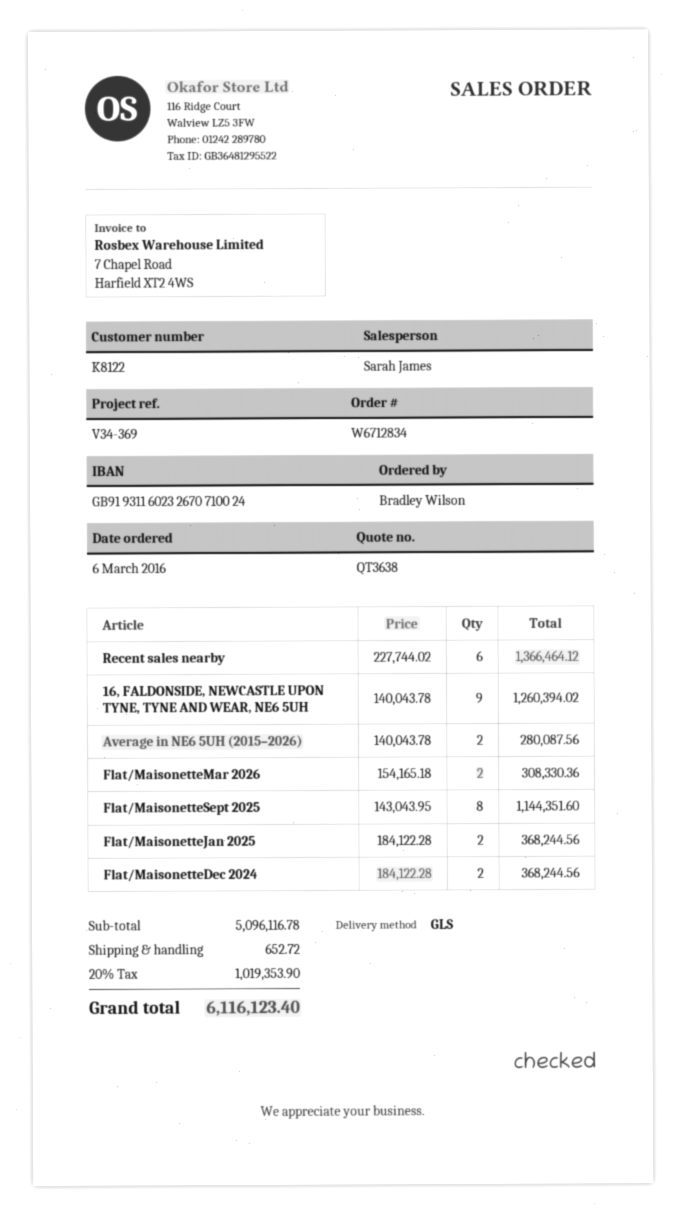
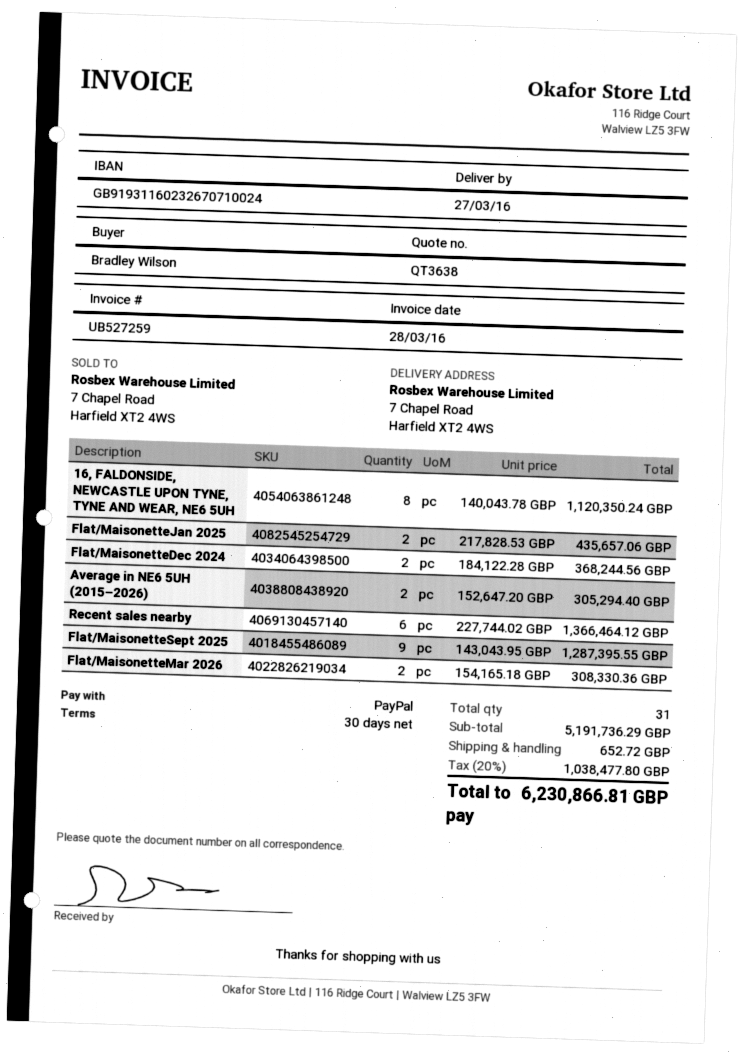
16, FALDONSIDE, NEWCASTLE UPON TYNE, TYNE AND WEAR, NE6 5UH: 9 x 140043.78 = 1260394.02 -> 8 x 140043.78 = 1120350.24
Average in NE6 5UH (2015–2026): 2 x 140043.78 = 280087.56 -> 2 x 152647.20 = 305294.40
Flat/MaisonetteSept 2025: 8 x 143043.95 = 1144351.60 -> 9 x 143043.95 = 1287395.55
Flat/MaisonetteJan 2025: 2 x 184122.28 = 368244.56 -> 2 x 217828.53 = 435657.06
subtotal: 5096116.78 -> 5191736.29
tax: 20% = 1019353.90 -> 20% = 1038477.80
total: 6116123.40 -> 6230866.81

